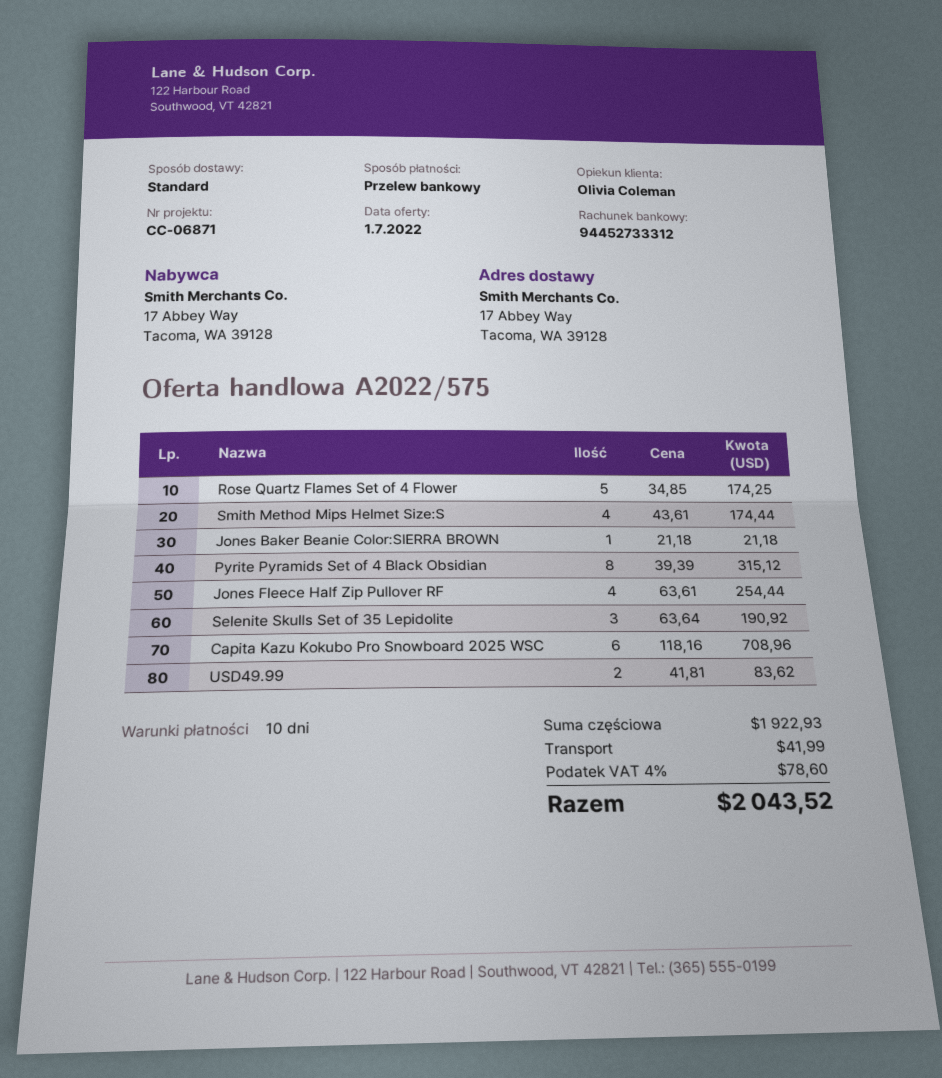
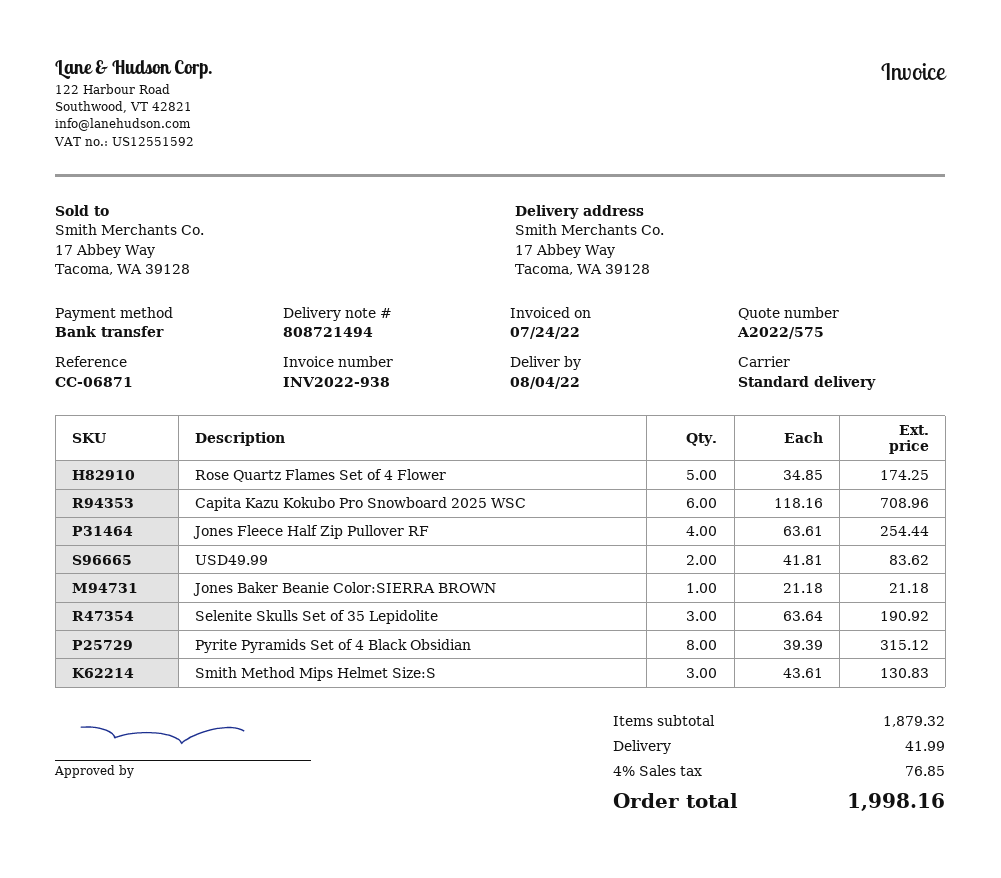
Smith Method Mips Helmet Size:S: 4 x 43.61 = 174.44 -> 3 x 43.61 = 130.83
subtotal: 1922.93 -> 1879.32
tax: 4% = 78.60 -> 4% = 76.85
total: 2043.52 -> 1998.16

